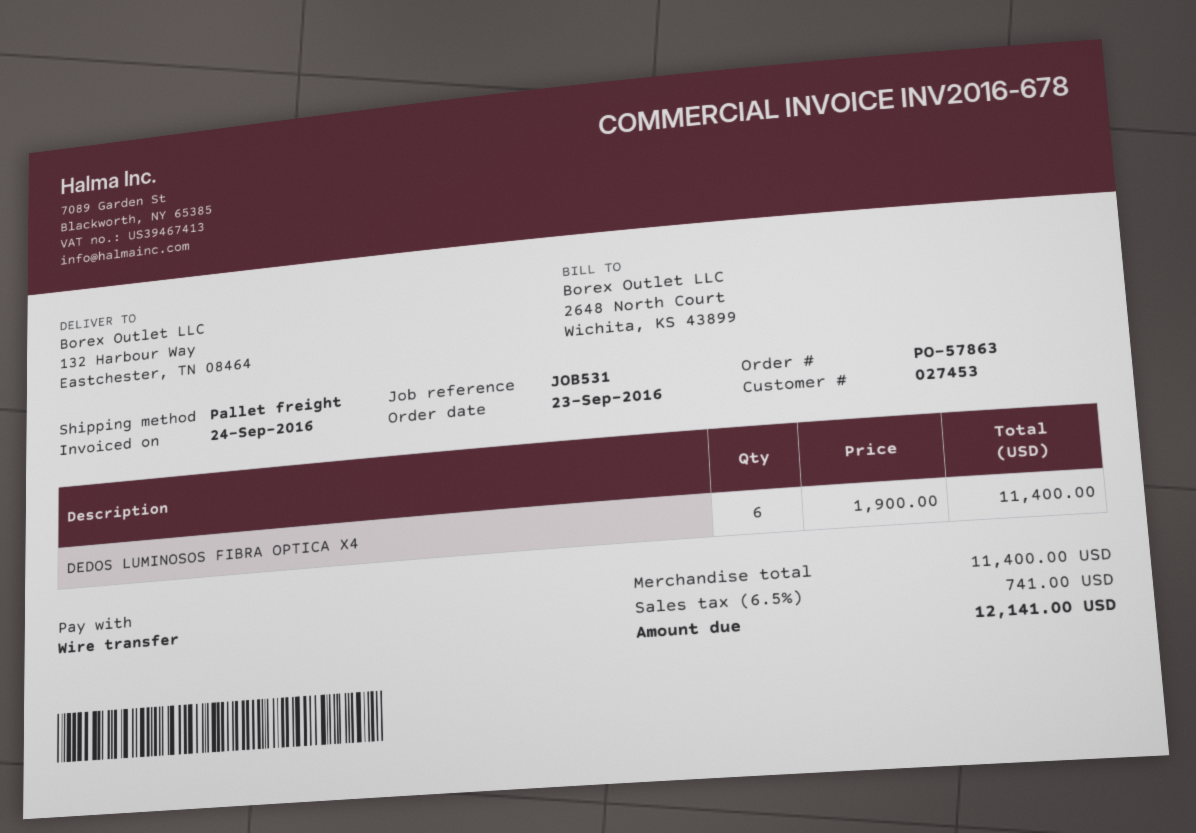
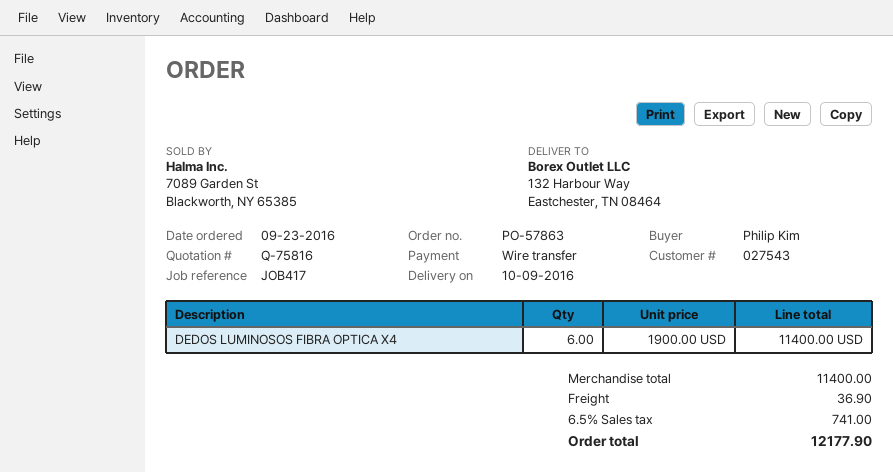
customer number: 027453 -> 027543
reference: JOB531 -> JOB417
shipping: none -> 36.90
total: 12141.00 -> 12177.90

